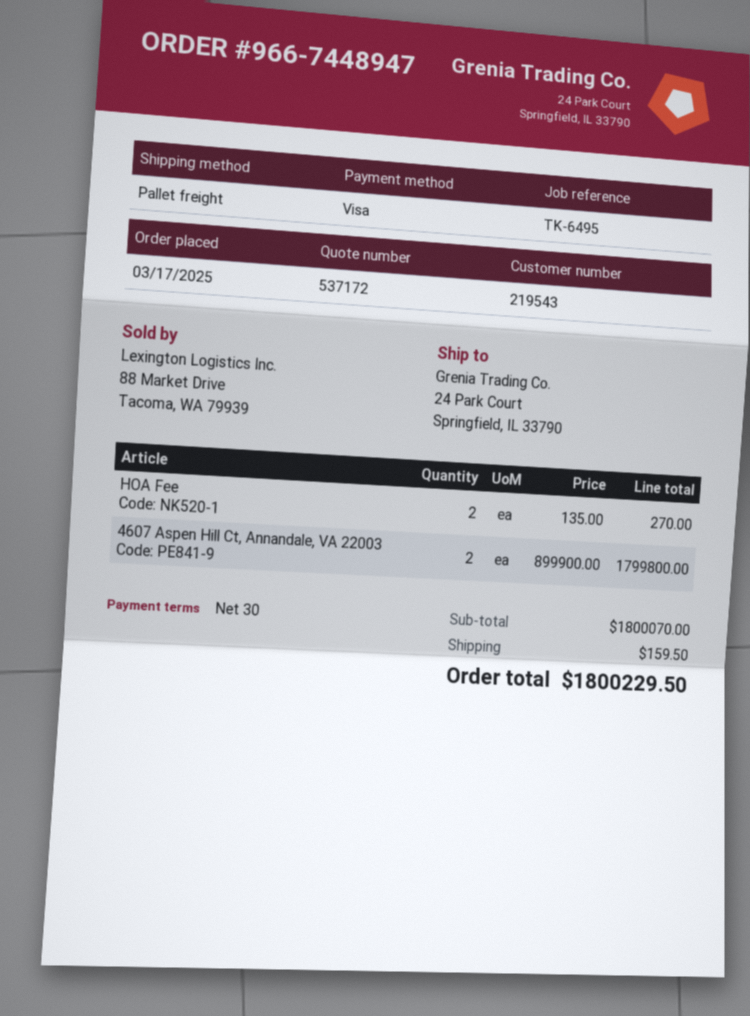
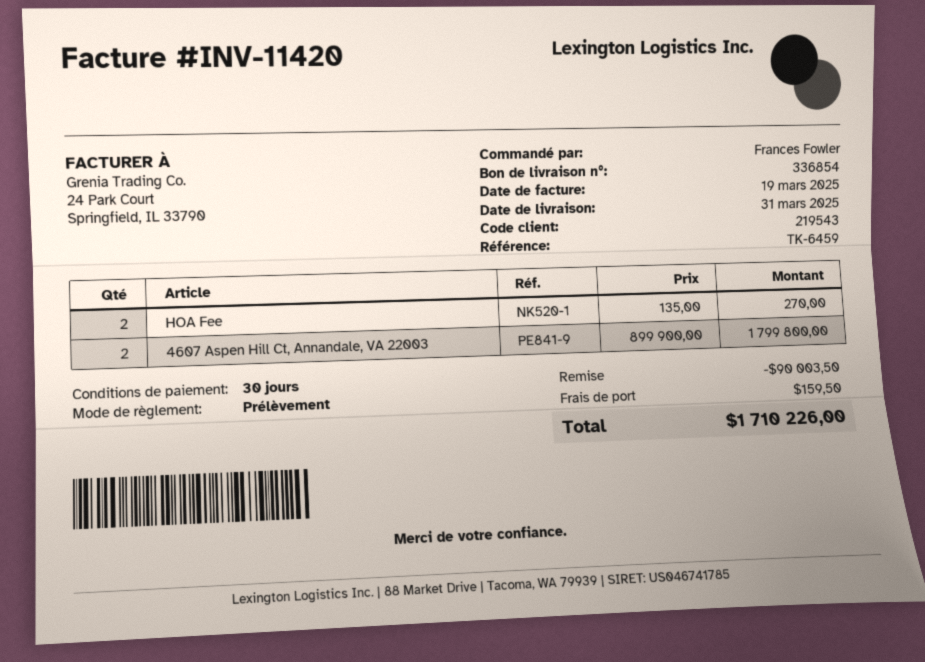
reference: TK-6495 -> TK-6459
payment method: Visa -> direct debit
discount: none -> 90003.50
total: 1800229.50 -> 1710226.00

